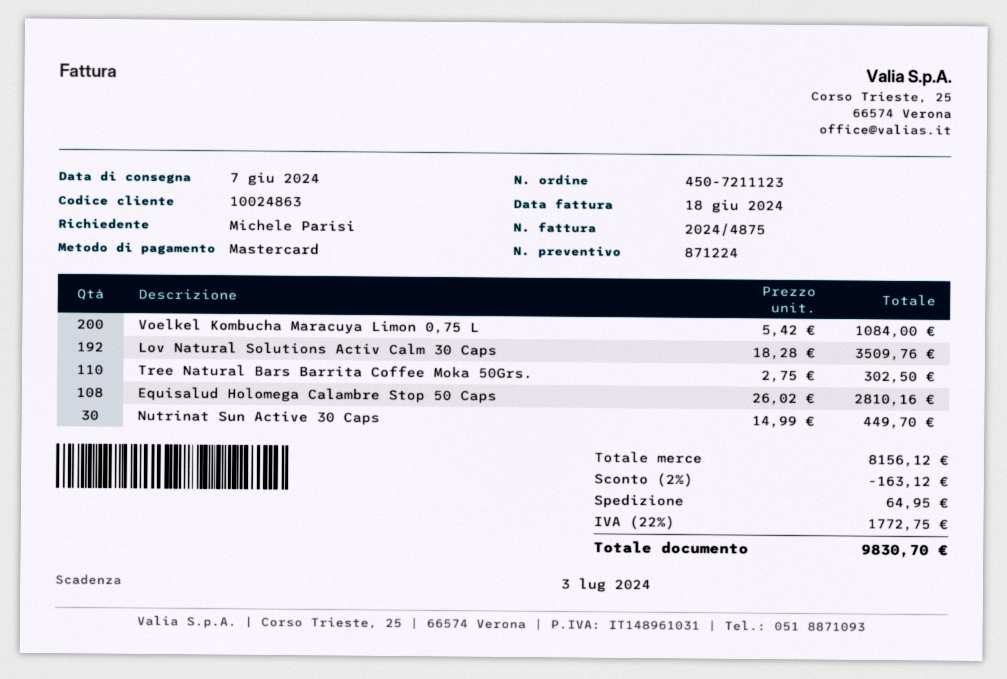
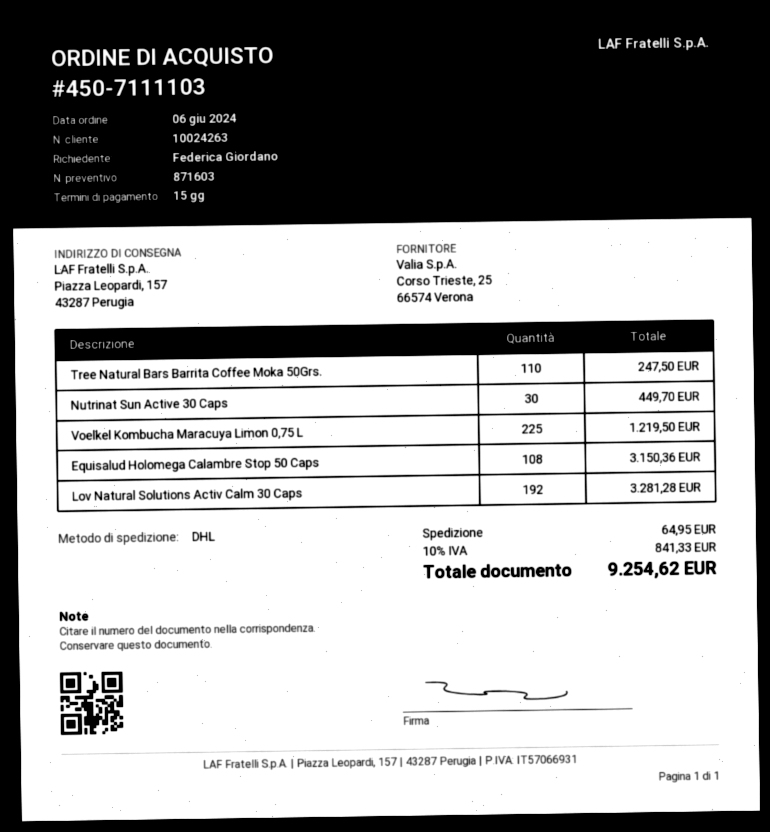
quote number: 871224 -> 871603
order number: 450-7211123 -> 450-7111103
customer number: 10024863 -> 10024263
ordered by: Michele Parisi -> Federica Giordano
Voelkel Kombucha Maracuya Limon 0,75 L: 200 for 1084.00 -> 225 for 1219.50
Lov Natural Solutions Activ Calm 30 Caps: 192 for 3509.76 -> 192 for 3281.28
Tree Natural Bars Barrita Coffee Moka 50Grs.: 110 for 302.50 -> 110 for 247.50
Equisalud Holomega Calambre Stop 50 Caps: 108 for 2810.16 -> 108 for 3150.36
discount: 2% = 163.12 -> none
tax: 22% = 1772.75 -> 10% = 841.33
total: 9830.70 -> 9254.62

